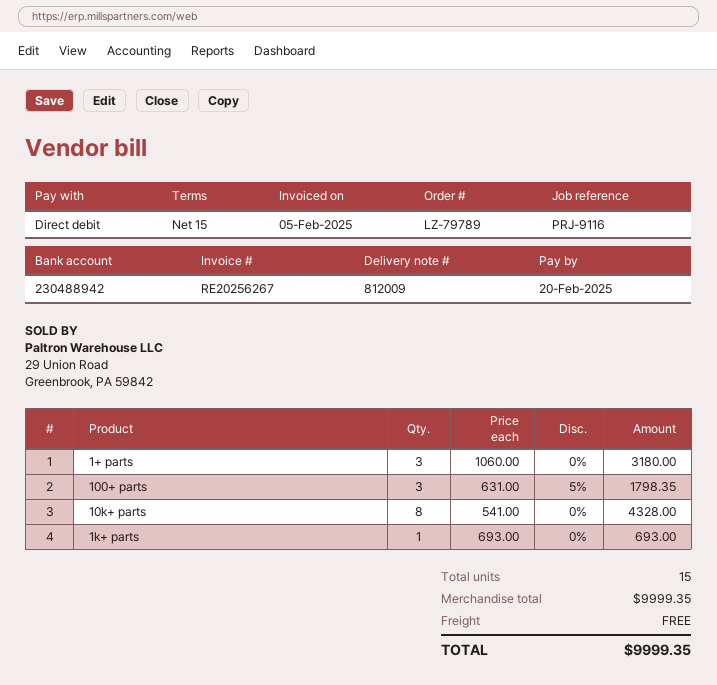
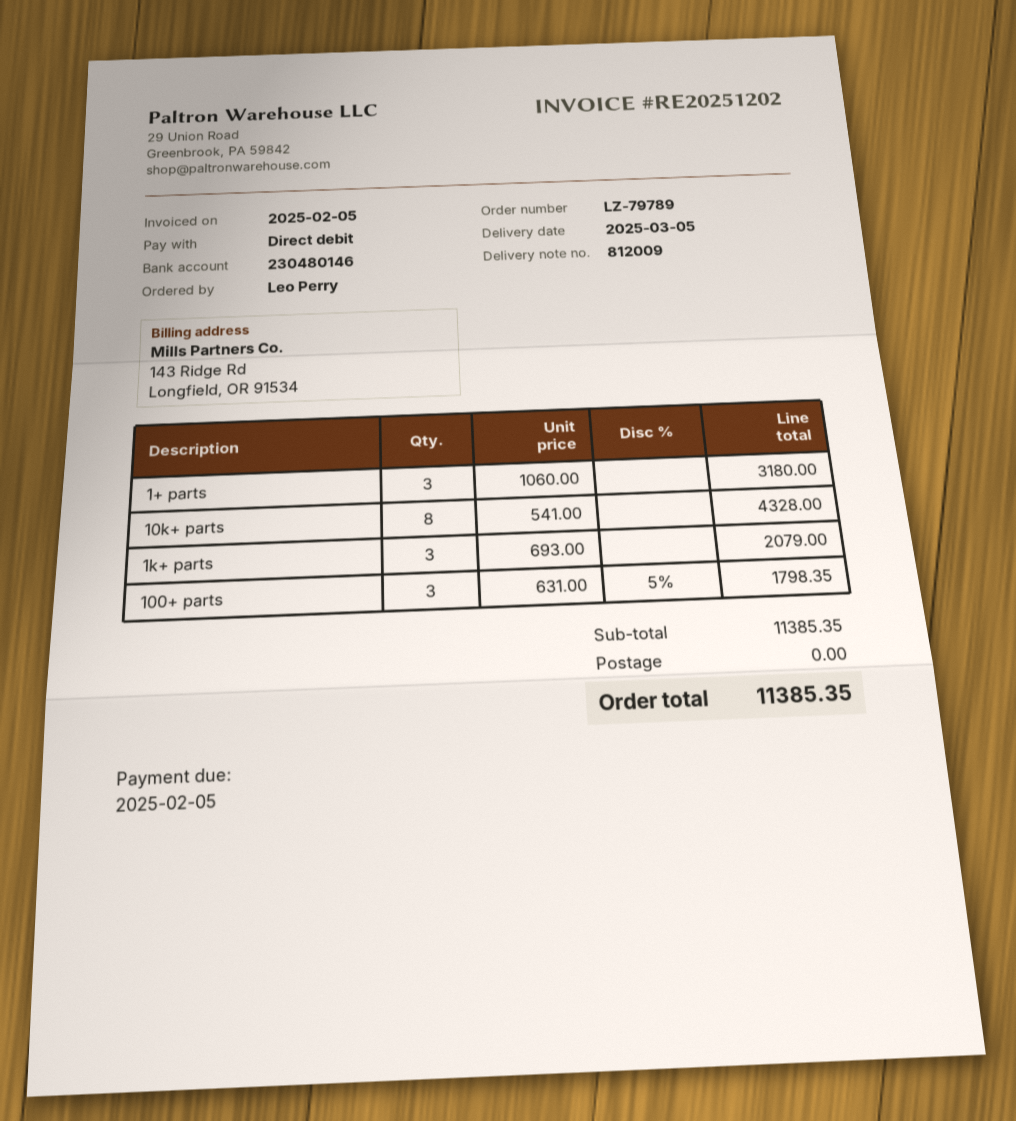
invoice number: RE20256267 -> RE20251202
due date: 2025-02-20 -> 2025-02-05
bank account: 230488942 -> 230480146
1k+ parts: 1 x 693.00 = 693.00 -> 3 x 693.00 = 2079.00
subtotal: 9999.35 -> 11385.35
total: 9999.35 -> 11385.35

